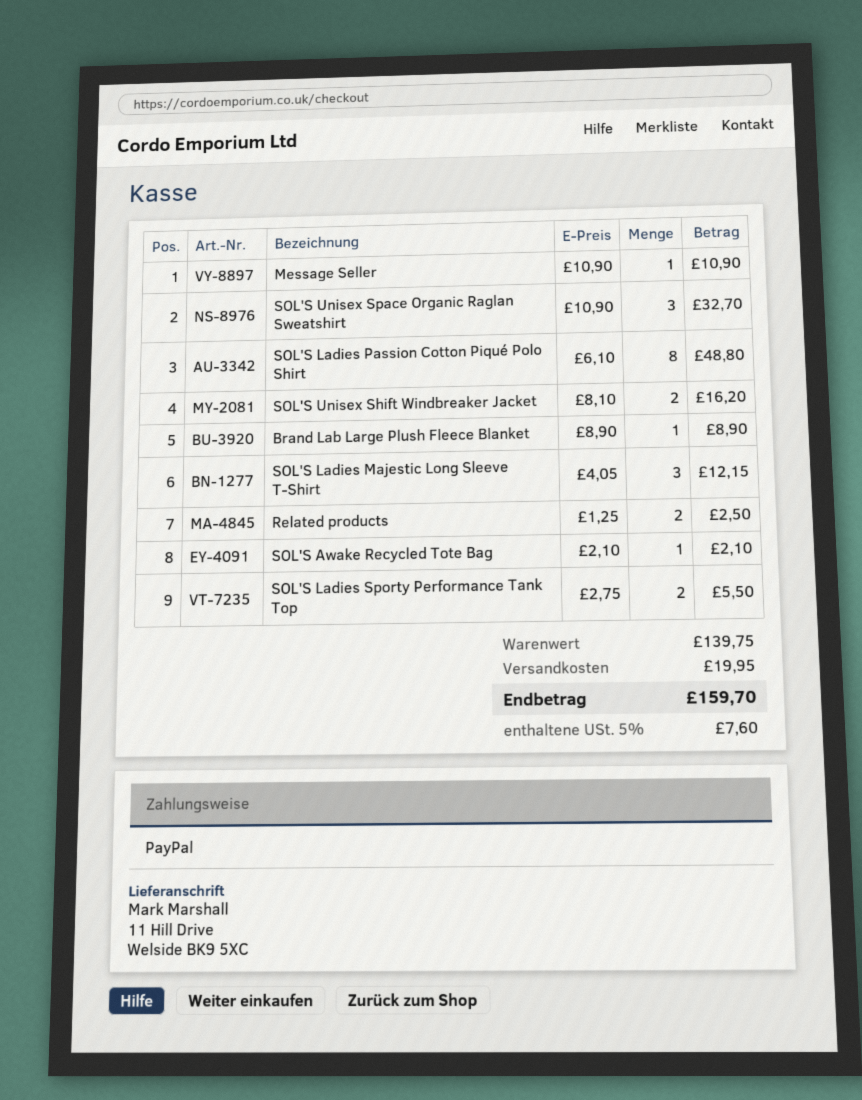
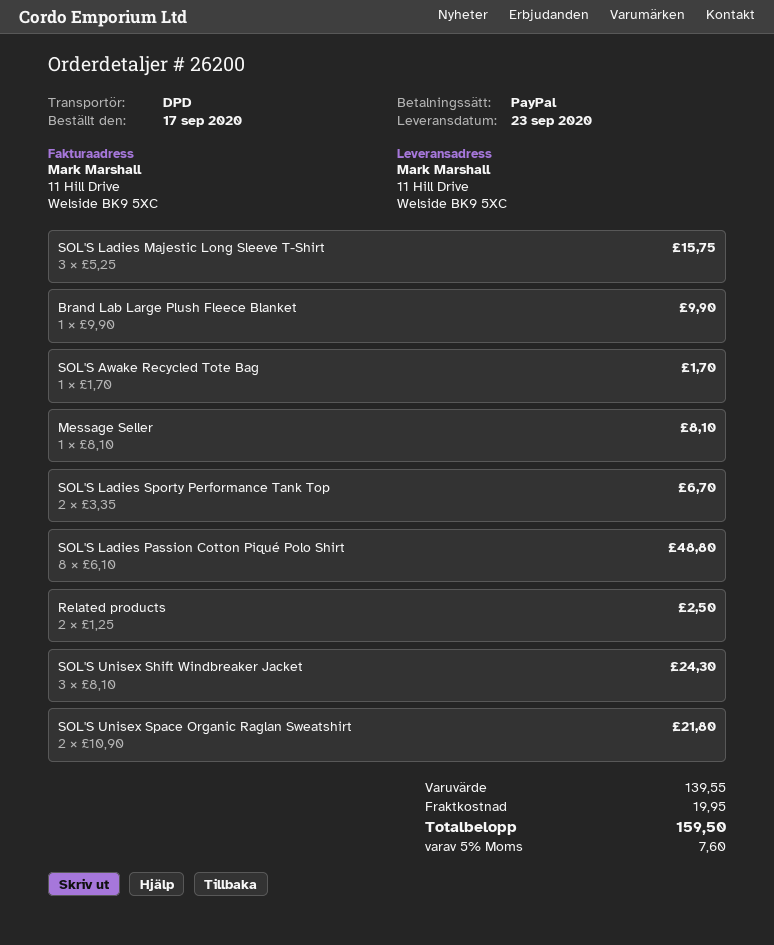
Message Seller: 1 x 10.90 = 10.90 -> 1 x 8.10 = 8.10
SOL'S Unisex Space Organic Raglan Sweatshirt: 3 x 10.90 = 32.70 -> 2 x 10.90 = 21.80
SOL'S Unisex Shift Windbreaker Jacket: 2 x 8.10 = 16.20 -> 3 x 8.10 = 24.30
Brand Lab Large Plush Fleece Blanket: 1 x 8.90 = 8.90 -> 1 x 9.90 = 9.90
SOL'S Ladies Majestic Long Sleeve T-Shirt: 3 x 4.05 = 12.15 -> 3 x 5.25 = 15.75
SOL'S Awake Recycled Tote Bag: 1 x 2.10 = 2.10 -> 1 x 1.70 = 1.70
SOL'S Ladies Sporty Performance Tank Top: 2 x 2.75 = 5.50 -> 2 x 3.35 = 6.70
subtotal: 139.75 -> 139.55
total: 159.70 -> 159.50

